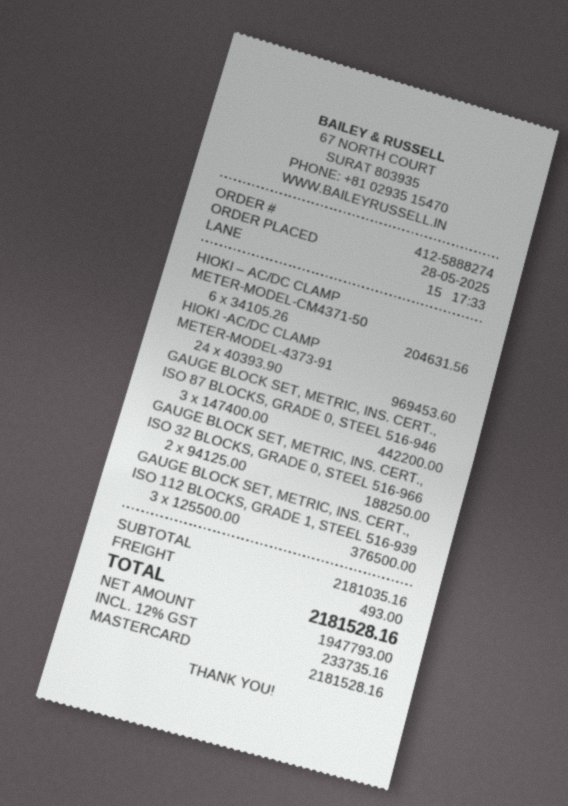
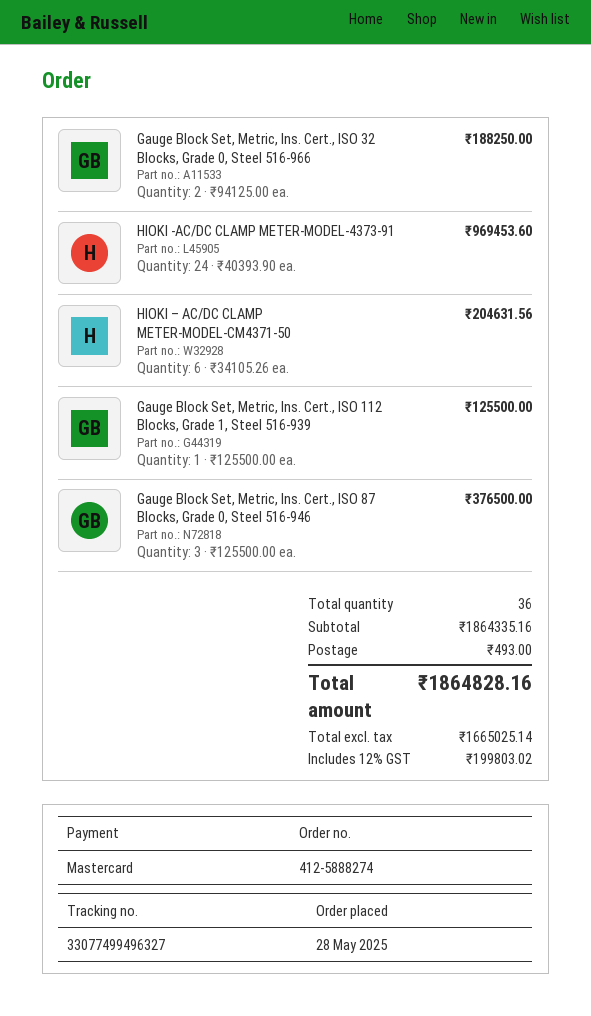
GAUGE BLOCK SET, METRIC, INS. CERT., ISO 87 BLOCKS, GRADE 0, STEEL 516-946: 3 x 147400.00 = 442200.00 -> 3 x 125500.00 = 376500.00
GAUGE BLOCK SET, METRIC, INS. CERT., ISO 112 BLOCKS, GRADE 1, STEEL 516-939: 3 x 125500.00 = 376500.00 -> 1 x 125500.00 = 125500.00
subtotal: 2181035.16 -> 1864335.16
net: 1947793.00 -> 1665025.14
tax: 12% = 233735.16 -> 12% = 199803.02
total: 2181528.16 -> 1864828.16

